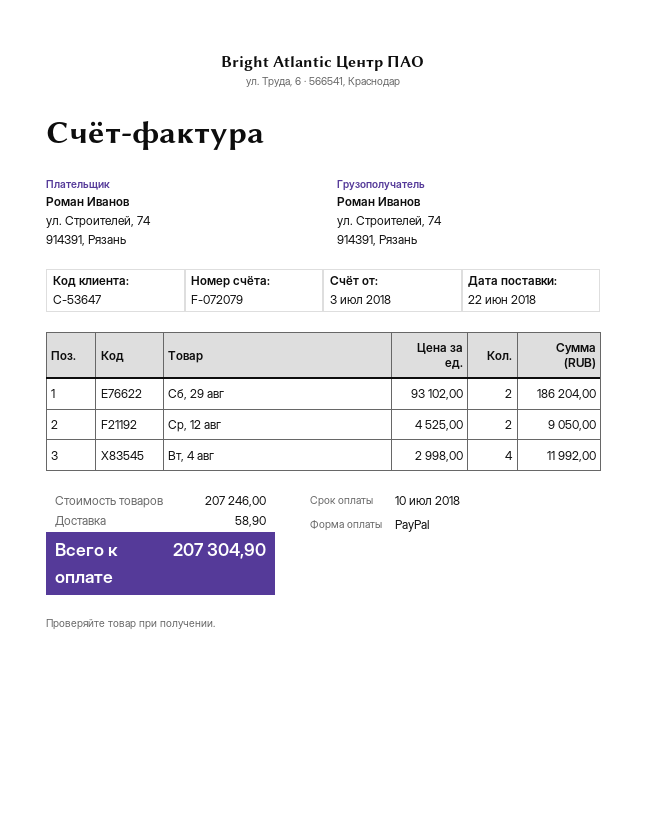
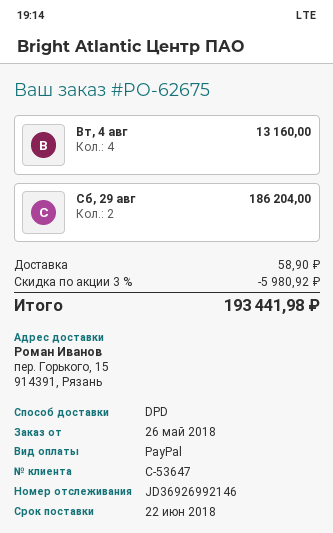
ship to: ул. Строителей, 74, 914391, Рязань -> пер. Горького, 15, 914391, Рязань
Ср, 12 авг: 2 for 9050.00 -> none
Вт, 4 авг: 4 for 11992.00 -> 4 for 13160.00
discount: none -> 3% = 5980.92
total: 207304.90 -> 193441.98

